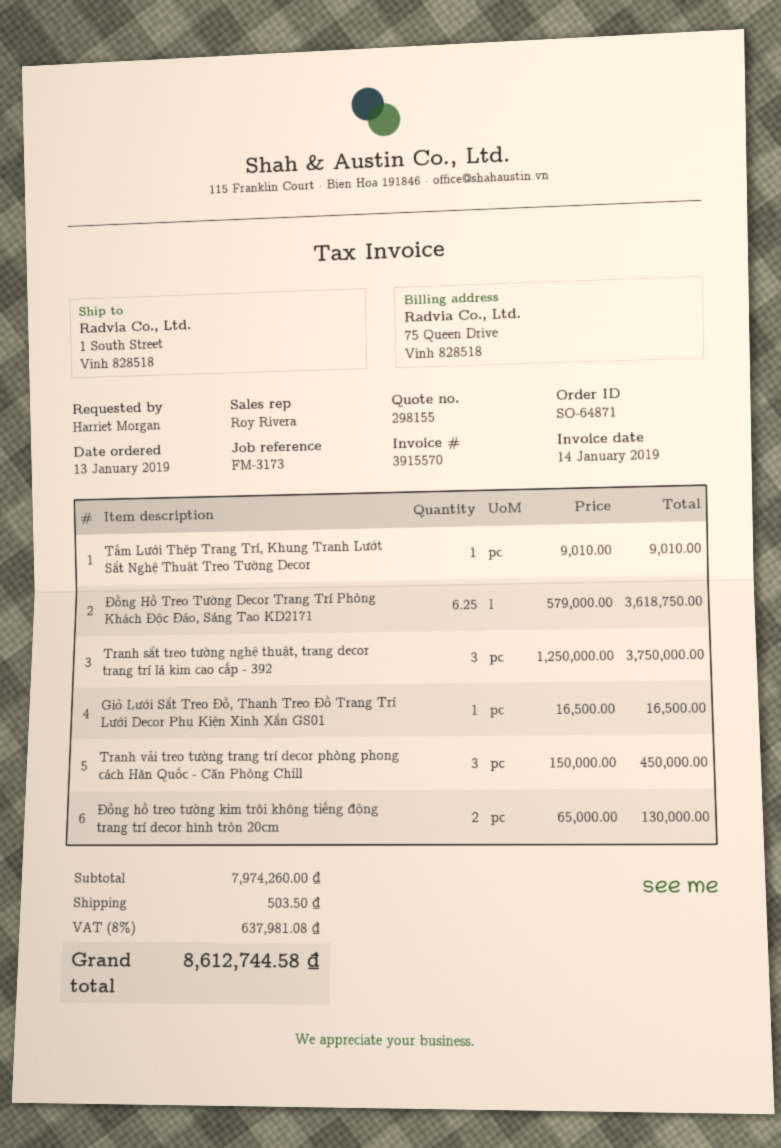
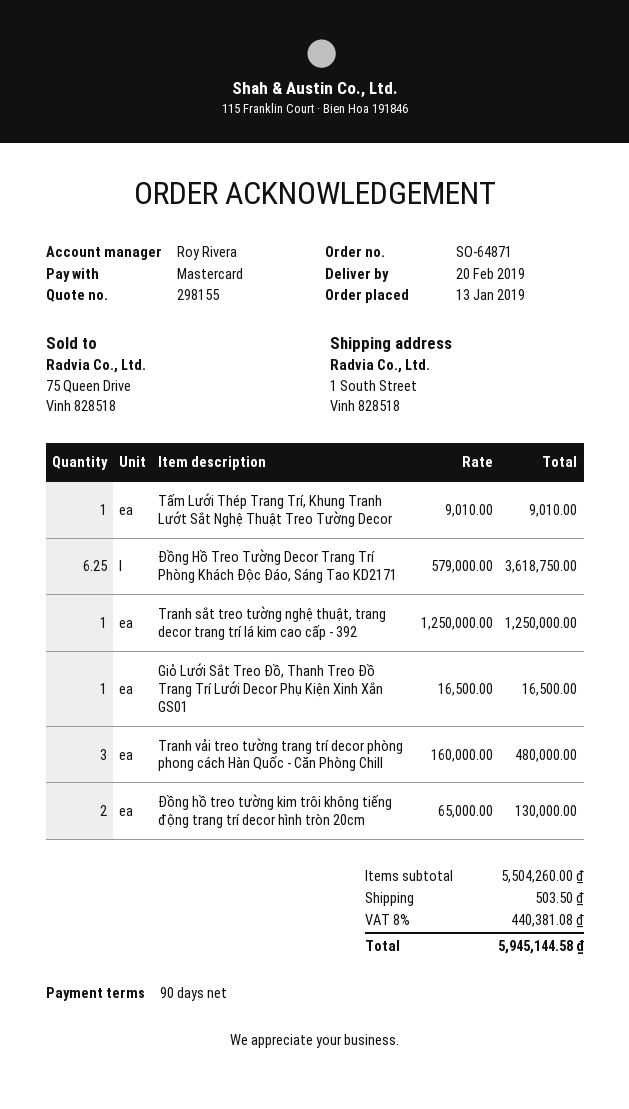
Tranh sắt treo tường nghệ thuật, trang decor trang trí lá kim cao cấp - 392: 3 x 1250000.00 = 3750000.00 -> 1 x 1250000.00 = 1250000.00
Tranh vải treo tường trang trí decor phòng phong cách Hàn Quốc - Căn Phòng Chill: 3 x 150000.00 = 450000.00 -> 3 x 160000.00 = 480000.00
subtotal: 7974260.00 -> 5504260.00
tax: 8% = 637981.08 -> 8% = 440381.08
total: 8612744.58 -> 5945144.58

